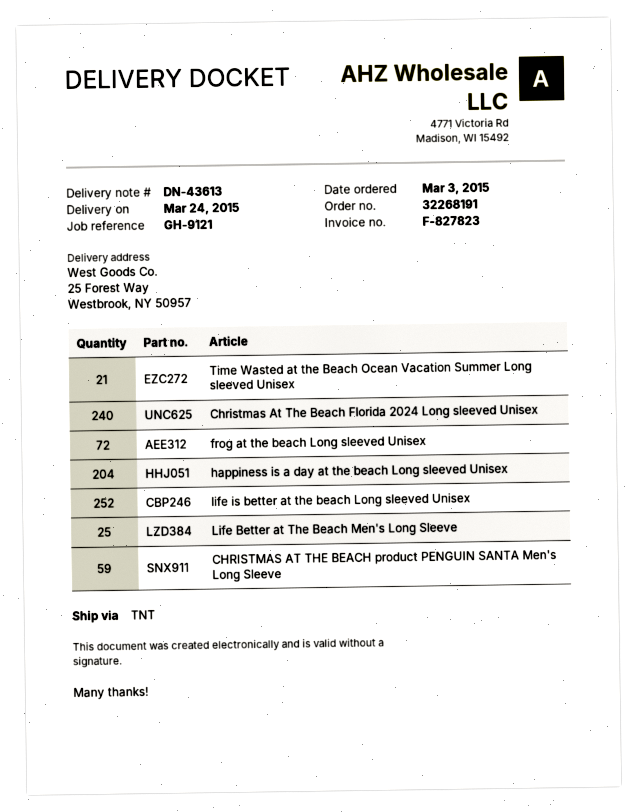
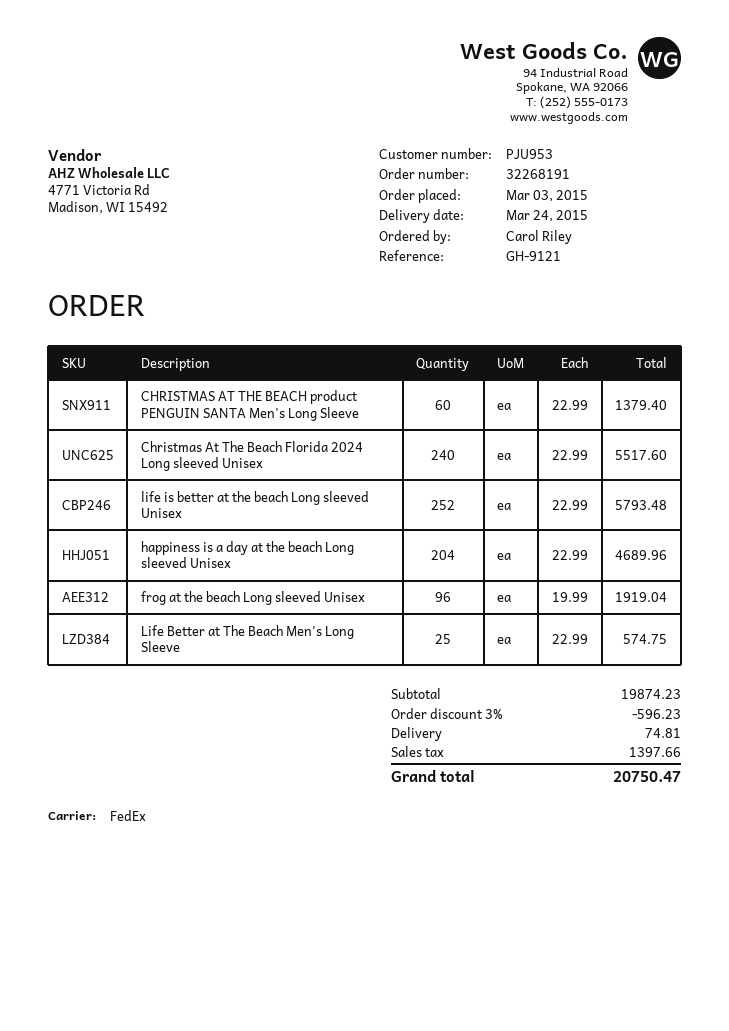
shipping method: TNT -> FedEx
Time Wasted at the Beach Ocean Vacation Summer Long sleeved Unisex: 21 -> none
frog at the beach Long sleeved Unisex: 72 -> 96
CHRISTMAS AT THE BEACH product PENGUIN SANTA Men's Long Sleeve: 59 -> 60

